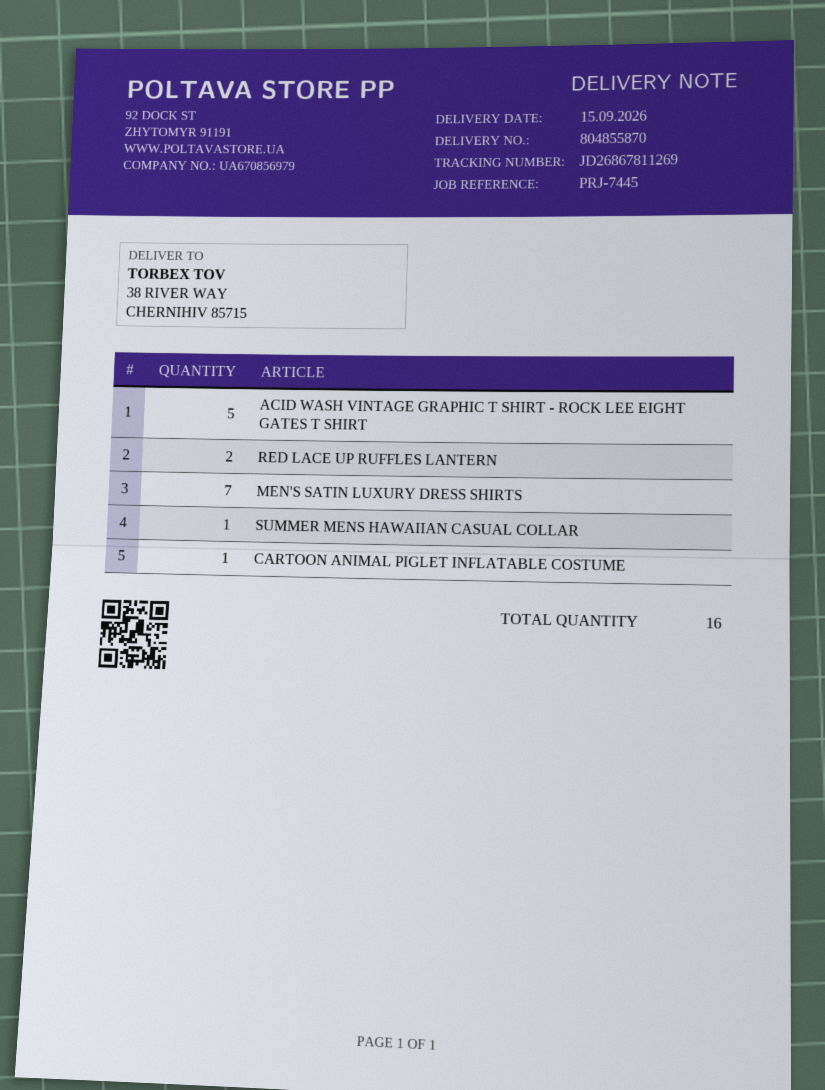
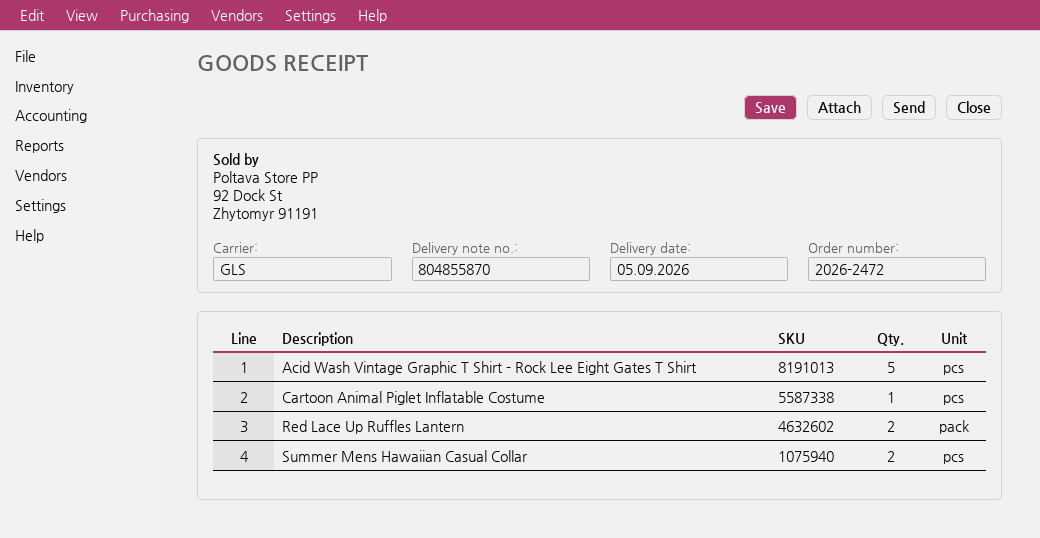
delivery date: 2026-09-15 -> 2026-09-05
MEN'S SATIN LUXURY DRESS SHIRTS: 7 -> none
SUMMER MENS HAWAIIAN CASUAL COLLAR: 1 -> 2

